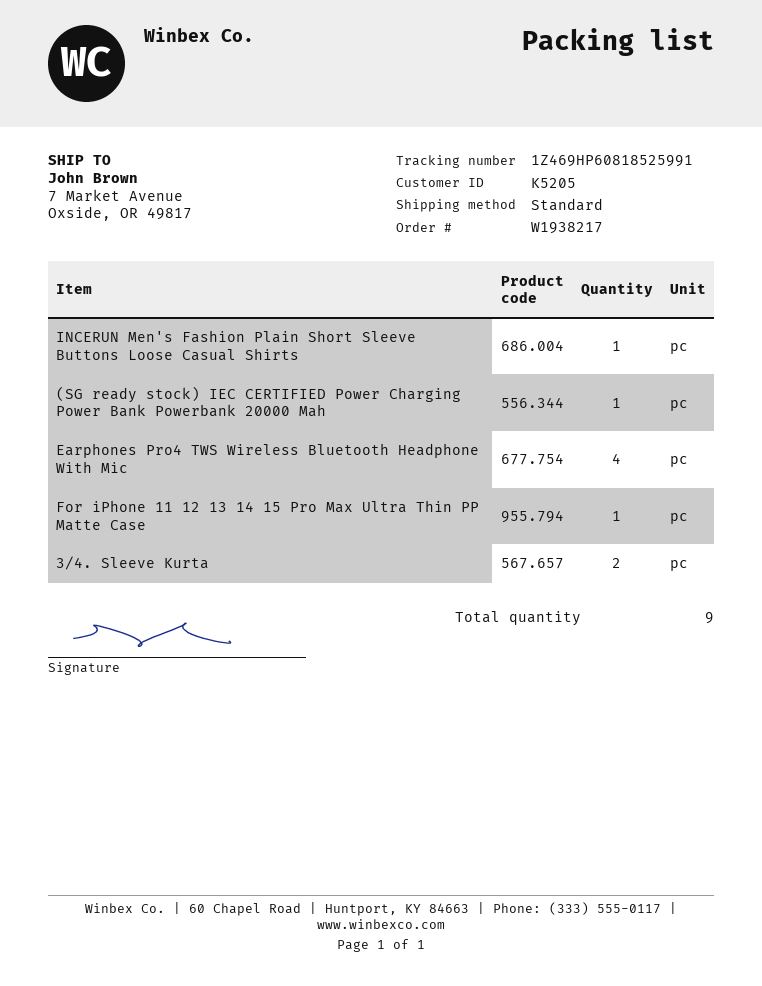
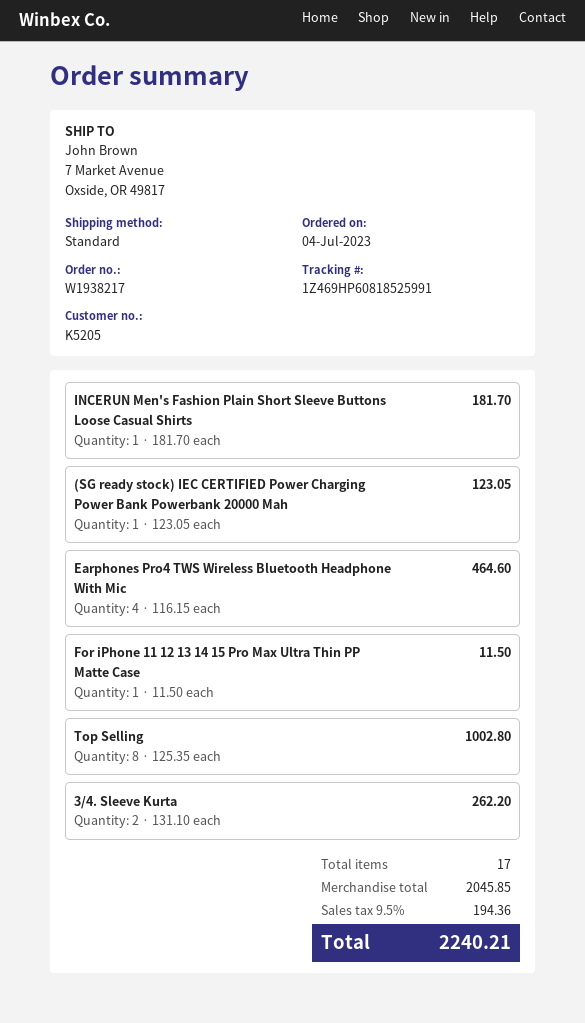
Top Selling: none -> 8
total quantity: 9 -> 17

